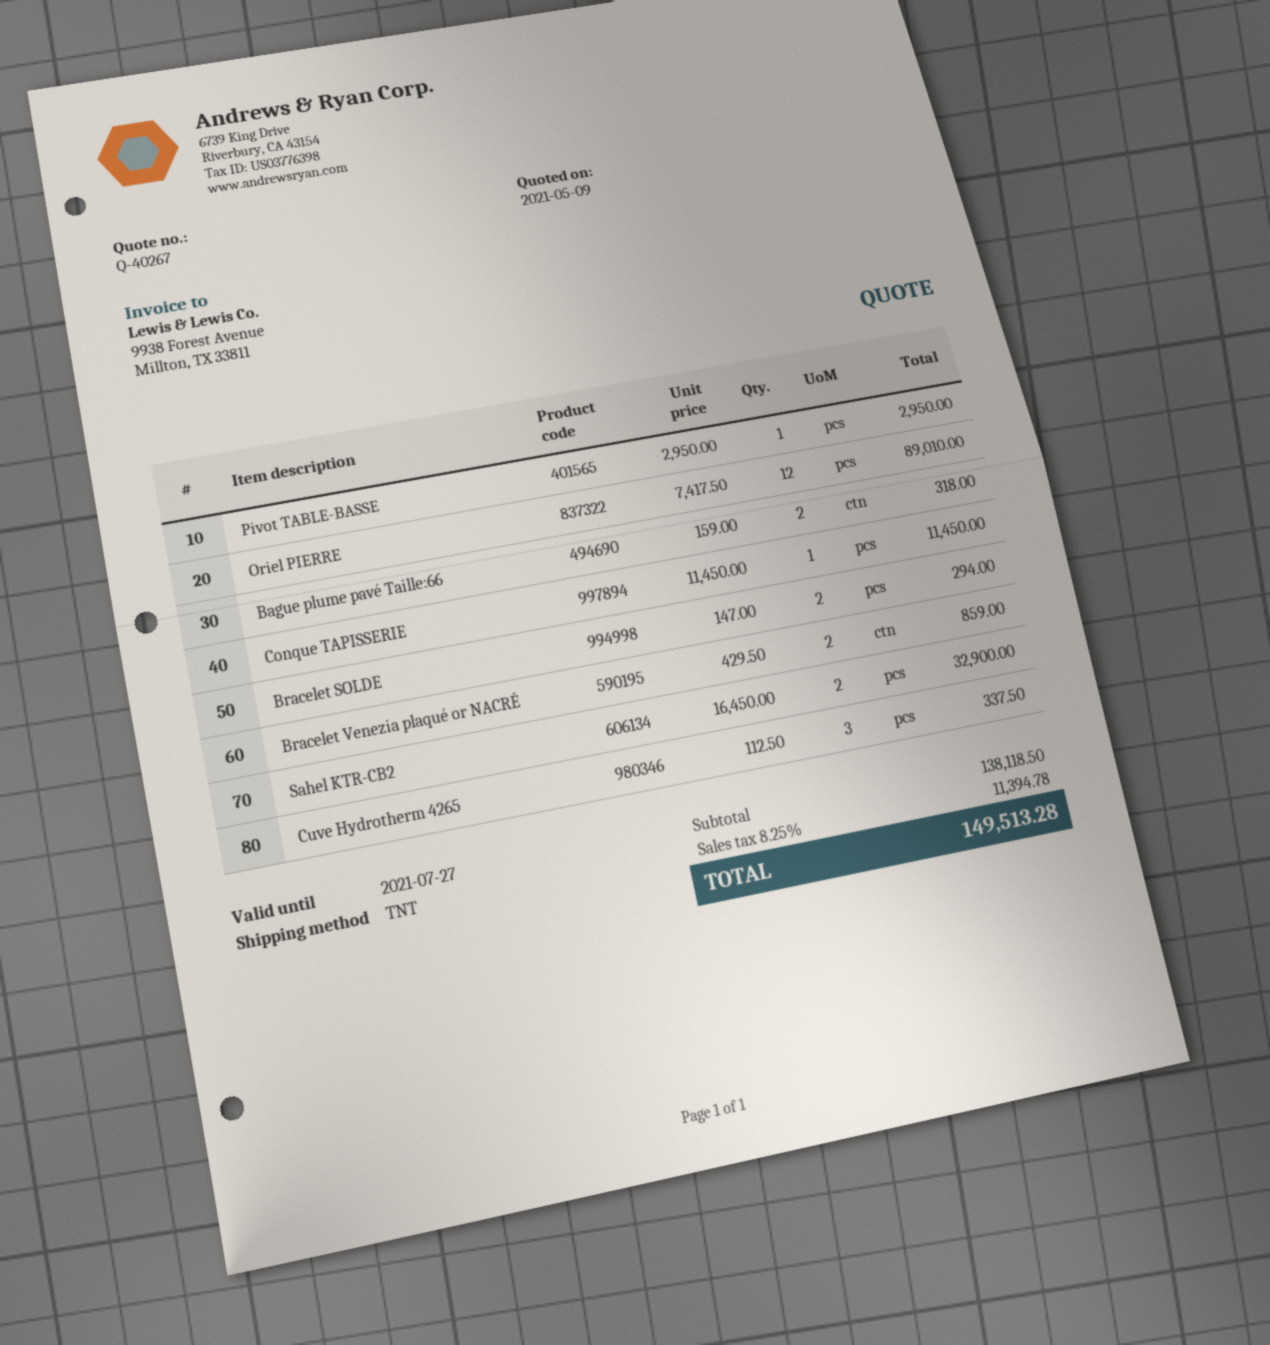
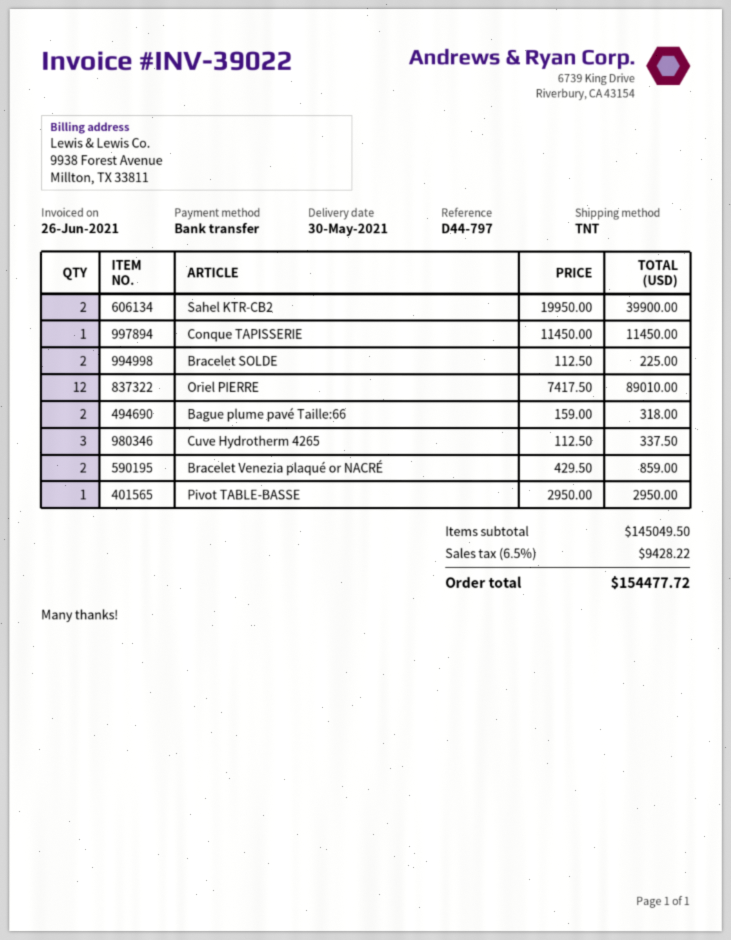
Bracelet SOLDE: 2 x 147.00 = 294.00 -> 2 x 112.50 = 225.00
Sahel KTR-CB2: 2 x 16450.00 = 32900.00 -> 2 x 19950.00 = 39900.00
subtotal: 138118.50 -> 145049.50
tax: 8.25% = 11394.78 -> 6.5% = 9428.22
total: 149513.28 -> 154477.72

